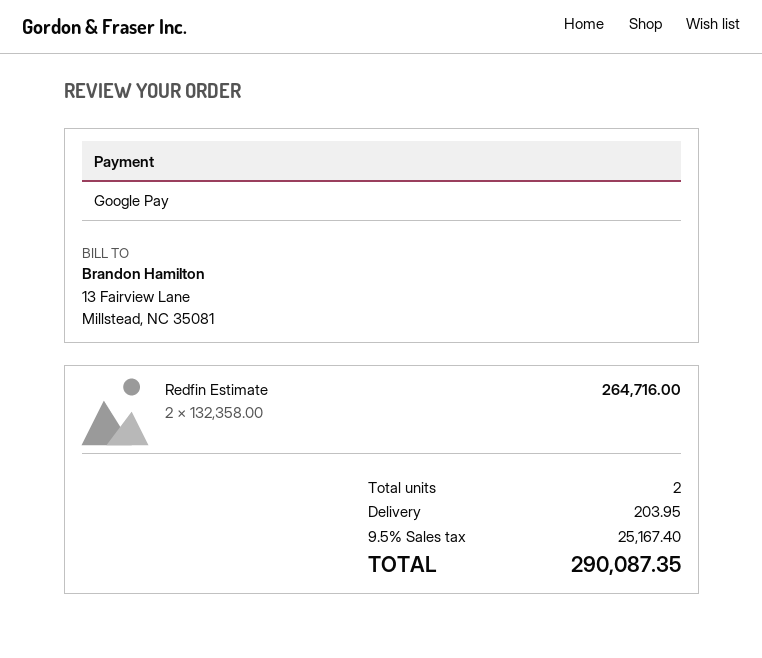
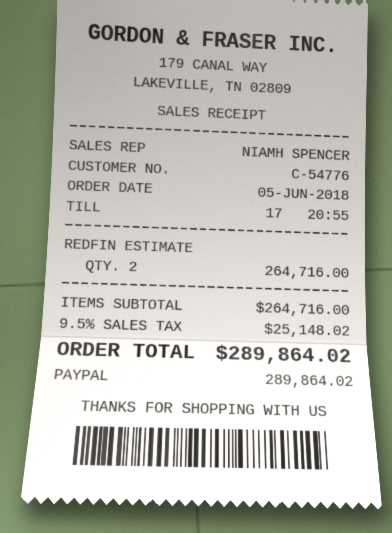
payment method: Google Pay -> PayPal
shipping: 203.95 -> none
tax: 9.5% = 25167.40 -> 9.5% = 25148.02
total: 290087.35 -> 289864.02

